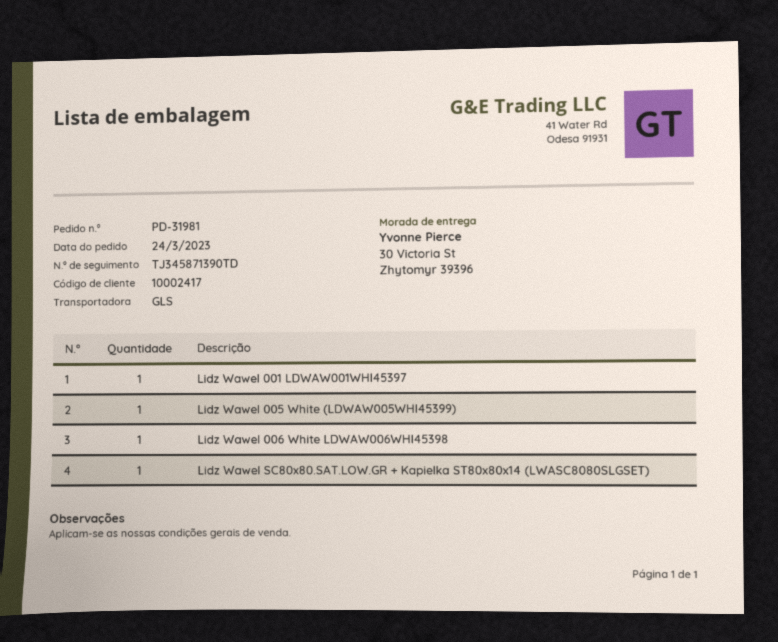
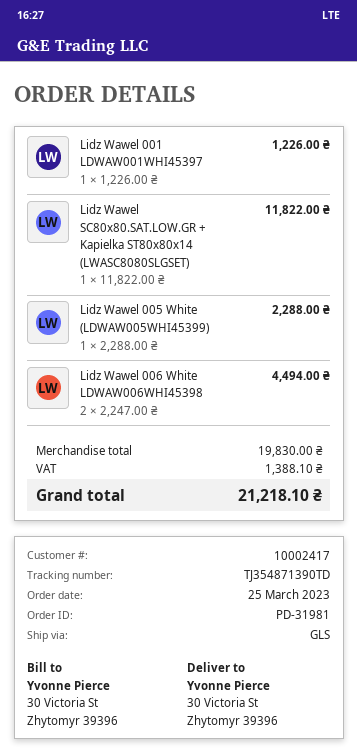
order date: 2023-03-24 -> 2023-03-25
tracking number: TJ345871390TD -> TJ354871390TD
Lidz Wawel 006 White LDWAW006WHI45398: 1 -> 2

